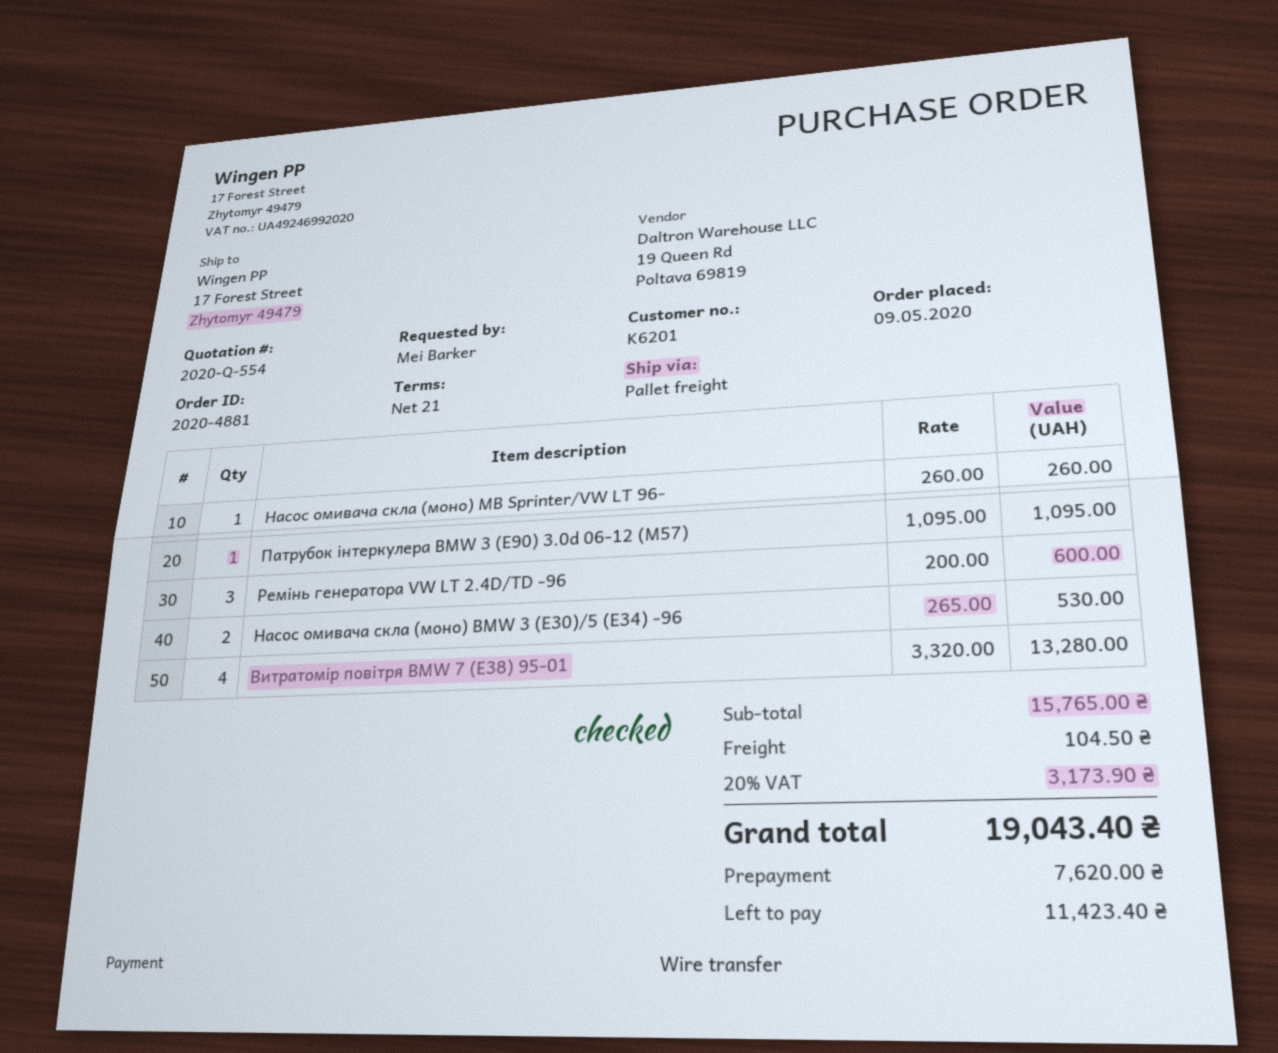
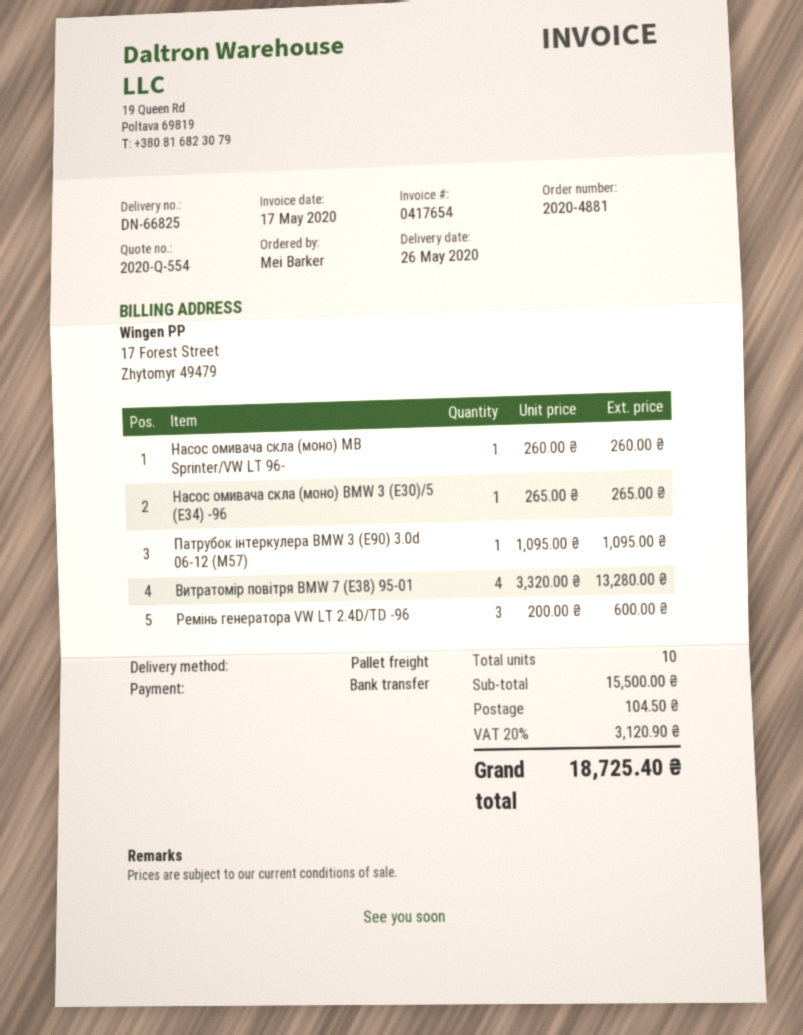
Насос омивача скла (моно) BMW 3 (E30)/5 (E34) -96: 2 x 265.00 = 530.00 -> 1 x 265.00 = 265.00
subtotal: 15765.00 -> 15500.00
tax: 20% = 3173.90 -> 20% = 3120.90
total: 19043.40 -> 18725.40

